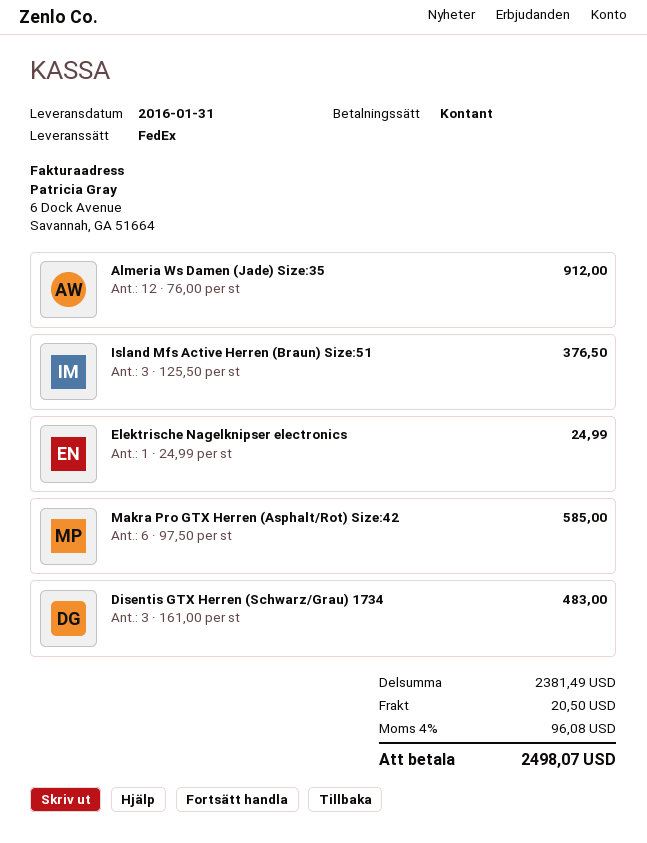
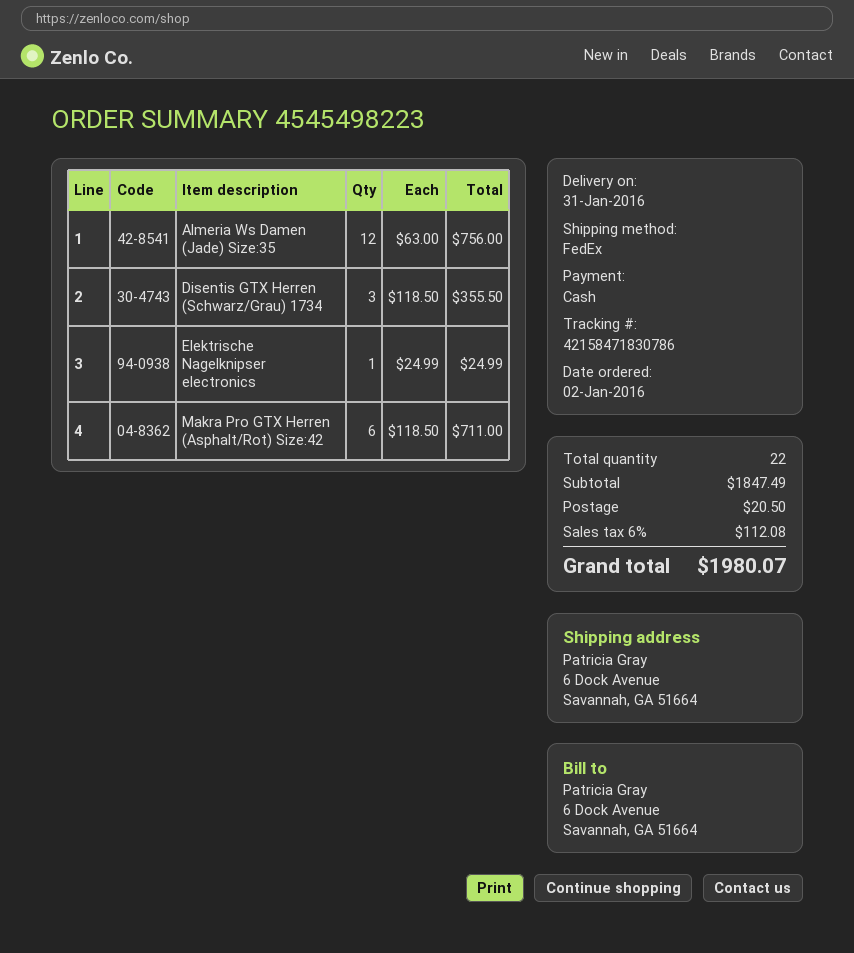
Almeria Ws Damen (Jade) Size:35: 12 x 76.00 = 912.00 -> 12 x 63.00 = 756.00
Island Mfs Active Herren (Braun) Size:51: 3 x 125.50 = 376.50 -> none
Makra Pro GTX Herren (Asphalt/Rot) Size:42: 6 x 97.50 = 585.00 -> 6 x 118.50 = 711.00
Disentis GTX Herren (Schwarz/Grau) 1734: 3 x 161.00 = 483.00 -> 3 x 118.50 = 355.50
subtotal: 2381.49 -> 1847.49
tax: 4% = 96.08 -> 6% = 112.08
total: 2498.07 -> 1980.07

